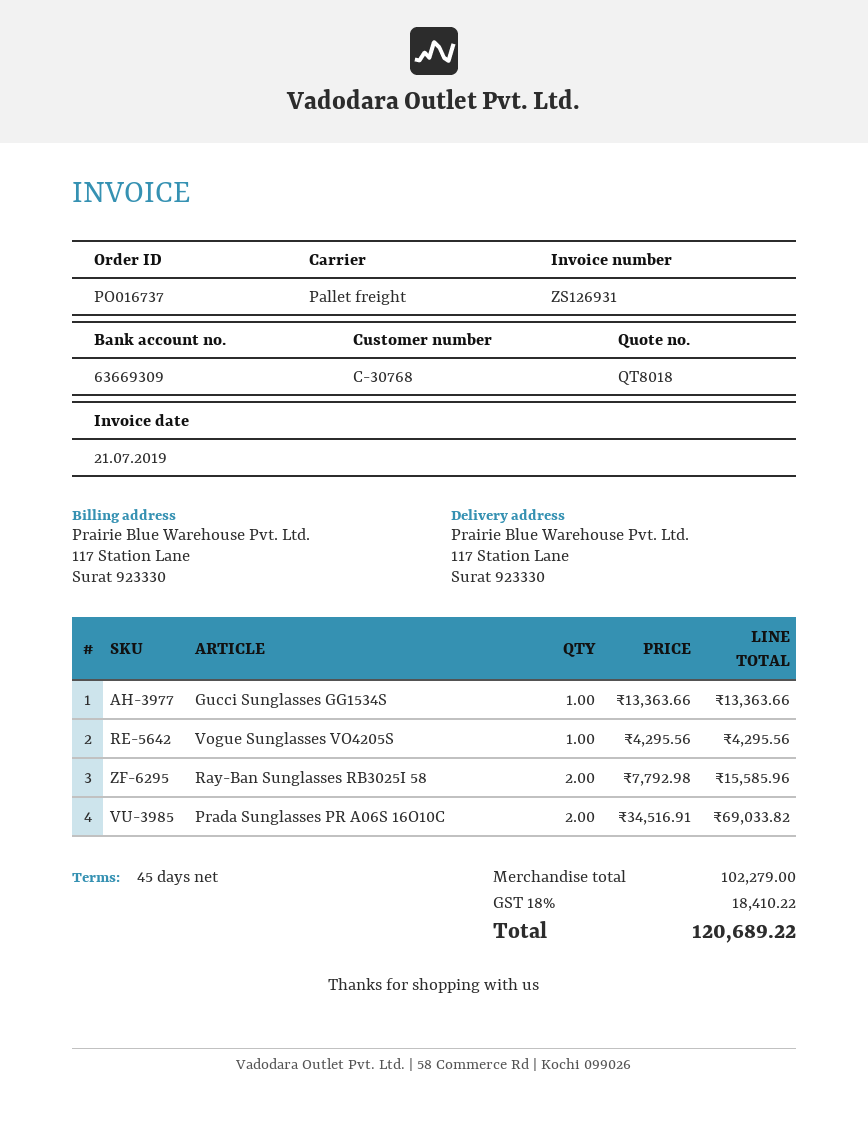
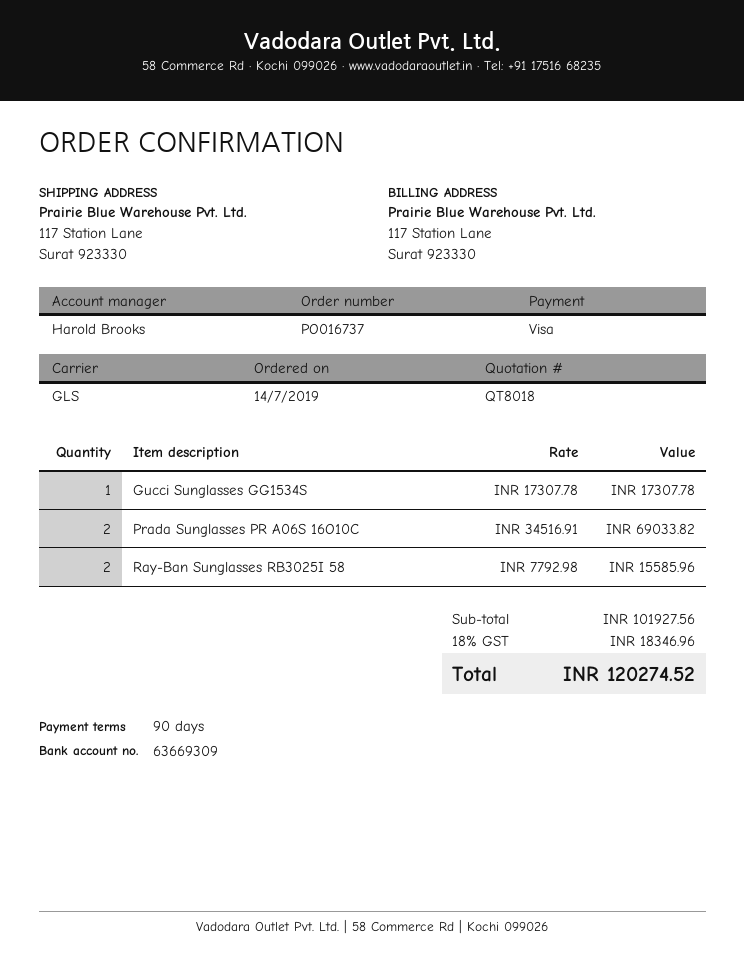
payment terms: 45 days -> 90 days
shipping method: pallet freight -> GLS
Gucci Sunglasses GG1534S: 1 x 13363.66 = 13363.66 -> 1 x 17307.78 = 17307.78
Vogue Sunglasses VO4205S: 1 x 4295.56 = 4295.56 -> none
subtotal: 102279.00 -> 101927.56
tax: 18% = 18410.22 -> 18% = 18346.96
total: 120689.22 -> 120274.52

